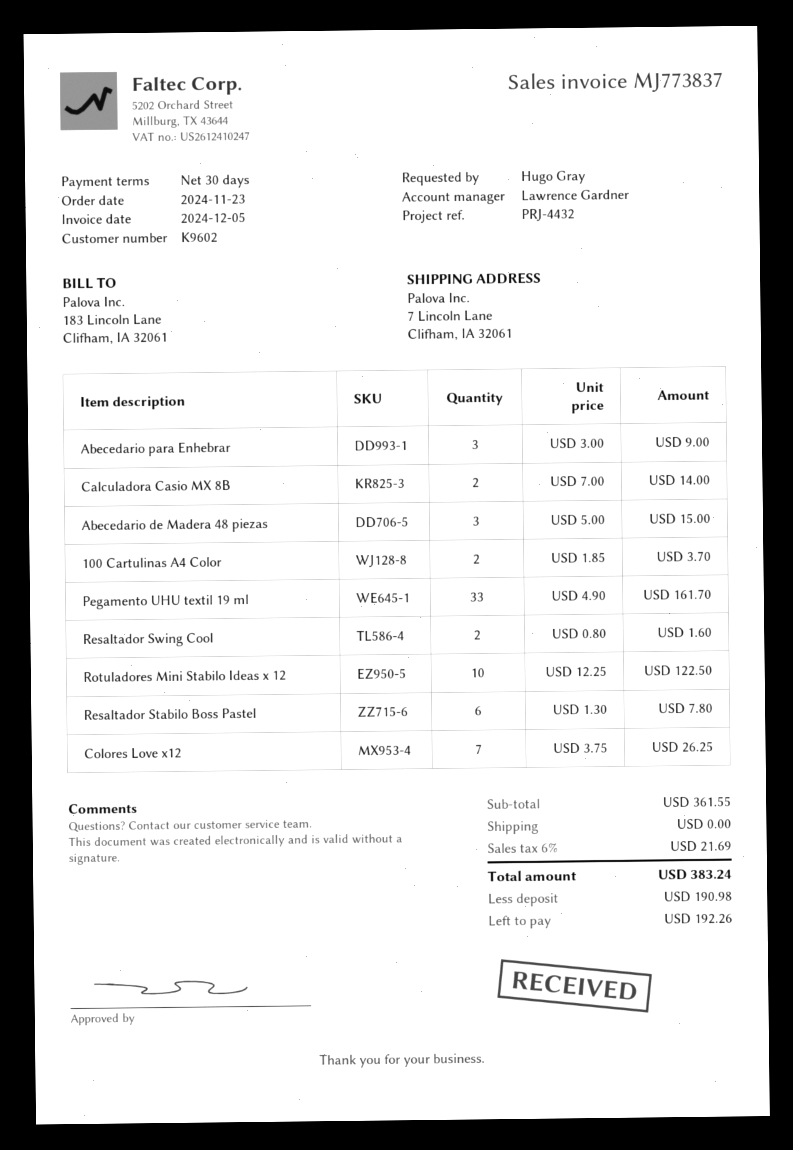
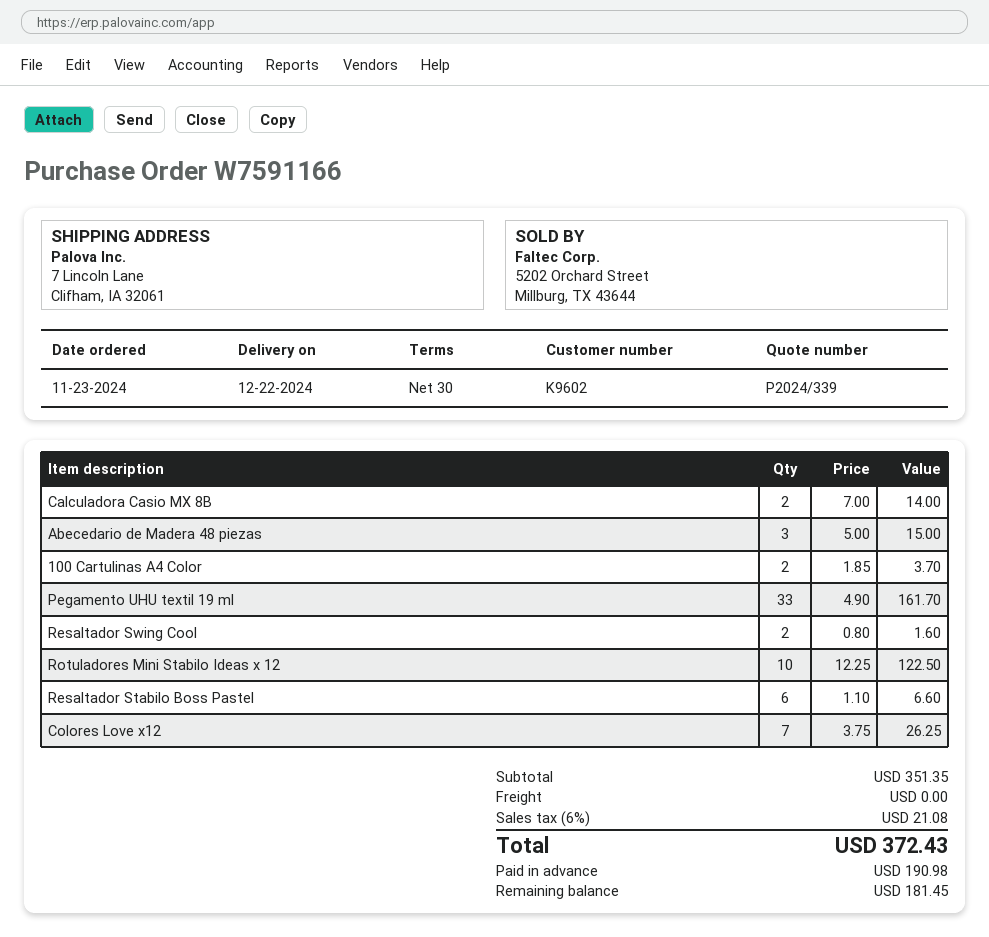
Abecedario para Enhebrar: 3 x 3.00 = 9.00 -> none
Resaltador Stabilo Boss Pastel: 6 x 1.30 = 7.80 -> 6 x 1.10 = 6.60
subtotal: 361.55 -> 351.35
tax: 6% = 21.69 -> 6% = 21.08
total: 383.24 -> 372.43
balance: 192.26 -> 181.45

